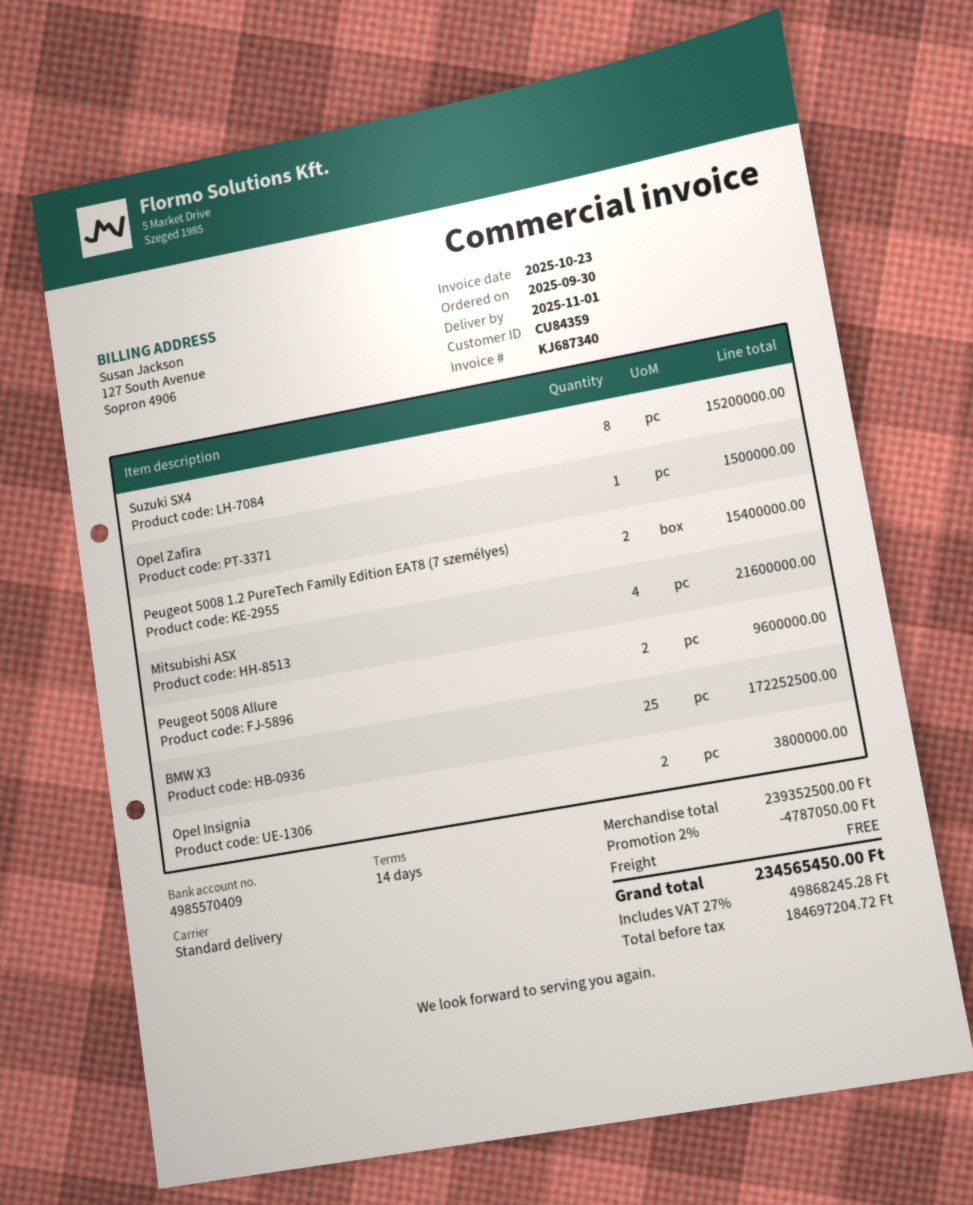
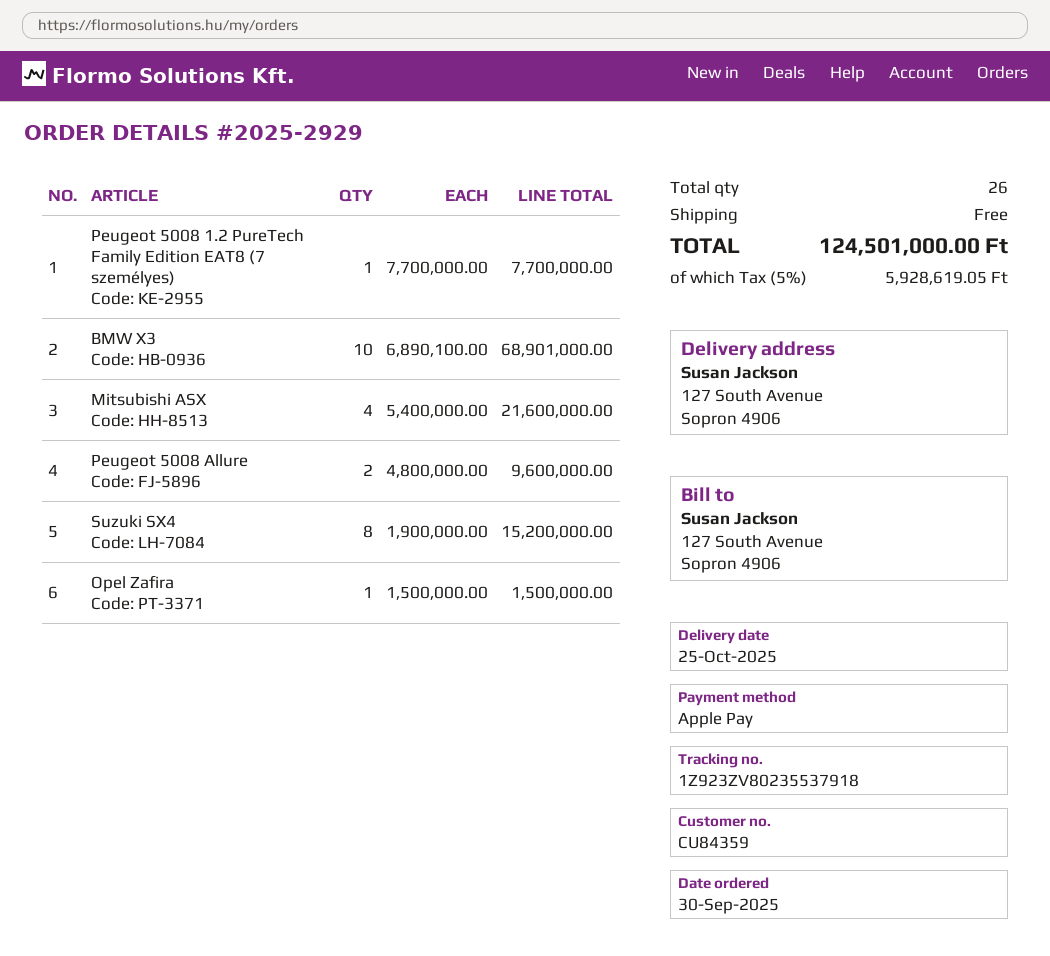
delivery date: 2025-11-01 -> 2025-10-25
Peugeot 5008 1.2 PureTech Family Edition EAT8 (7 személyes): 2 for 15400000.00 -> 1 for 7700000.00
BMW X3: 25 for 172252500.00 -> 10 for 68901000.00
Opel Insignia: 2 for 3800000.00 -> none
discount: 2% = 4787050.00 -> none
tax: 27% = 49868245.28 -> 5% = 5928619.05
total: 234565450.00 -> 124501000.00

